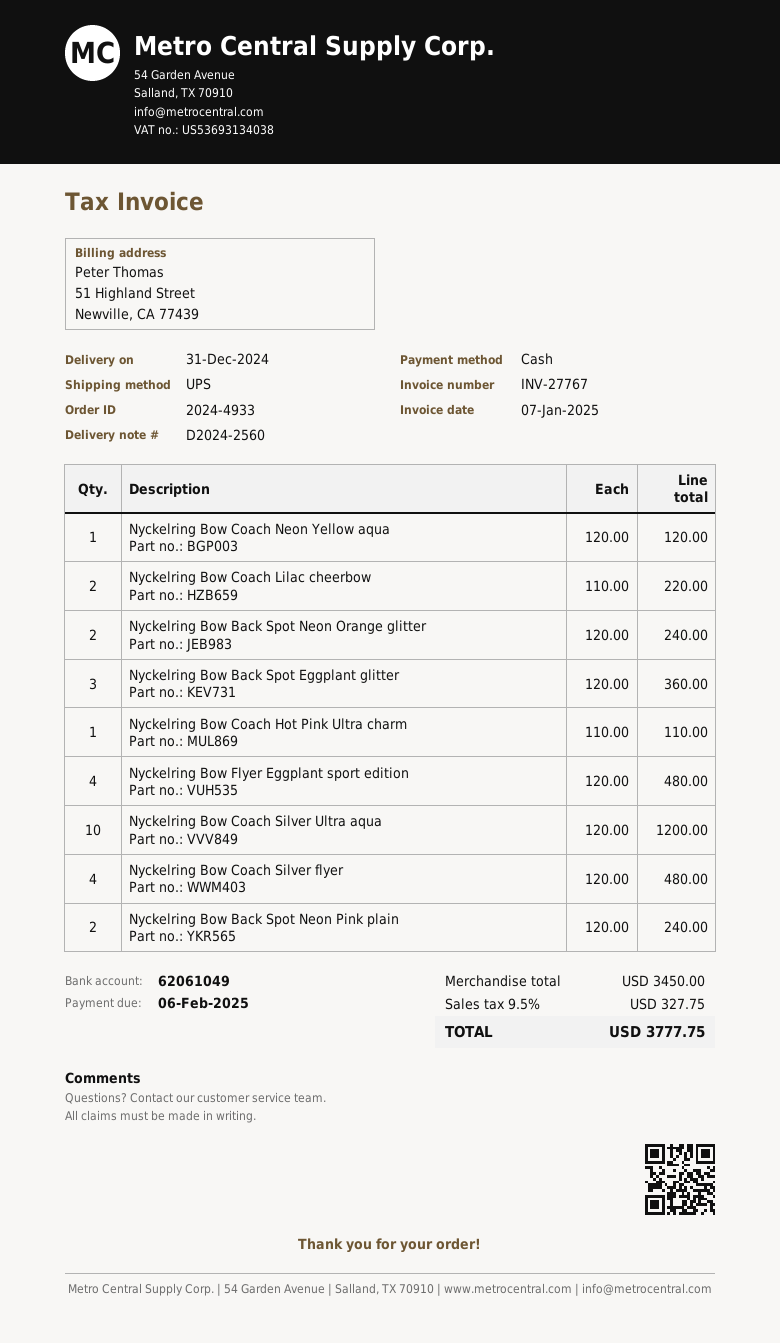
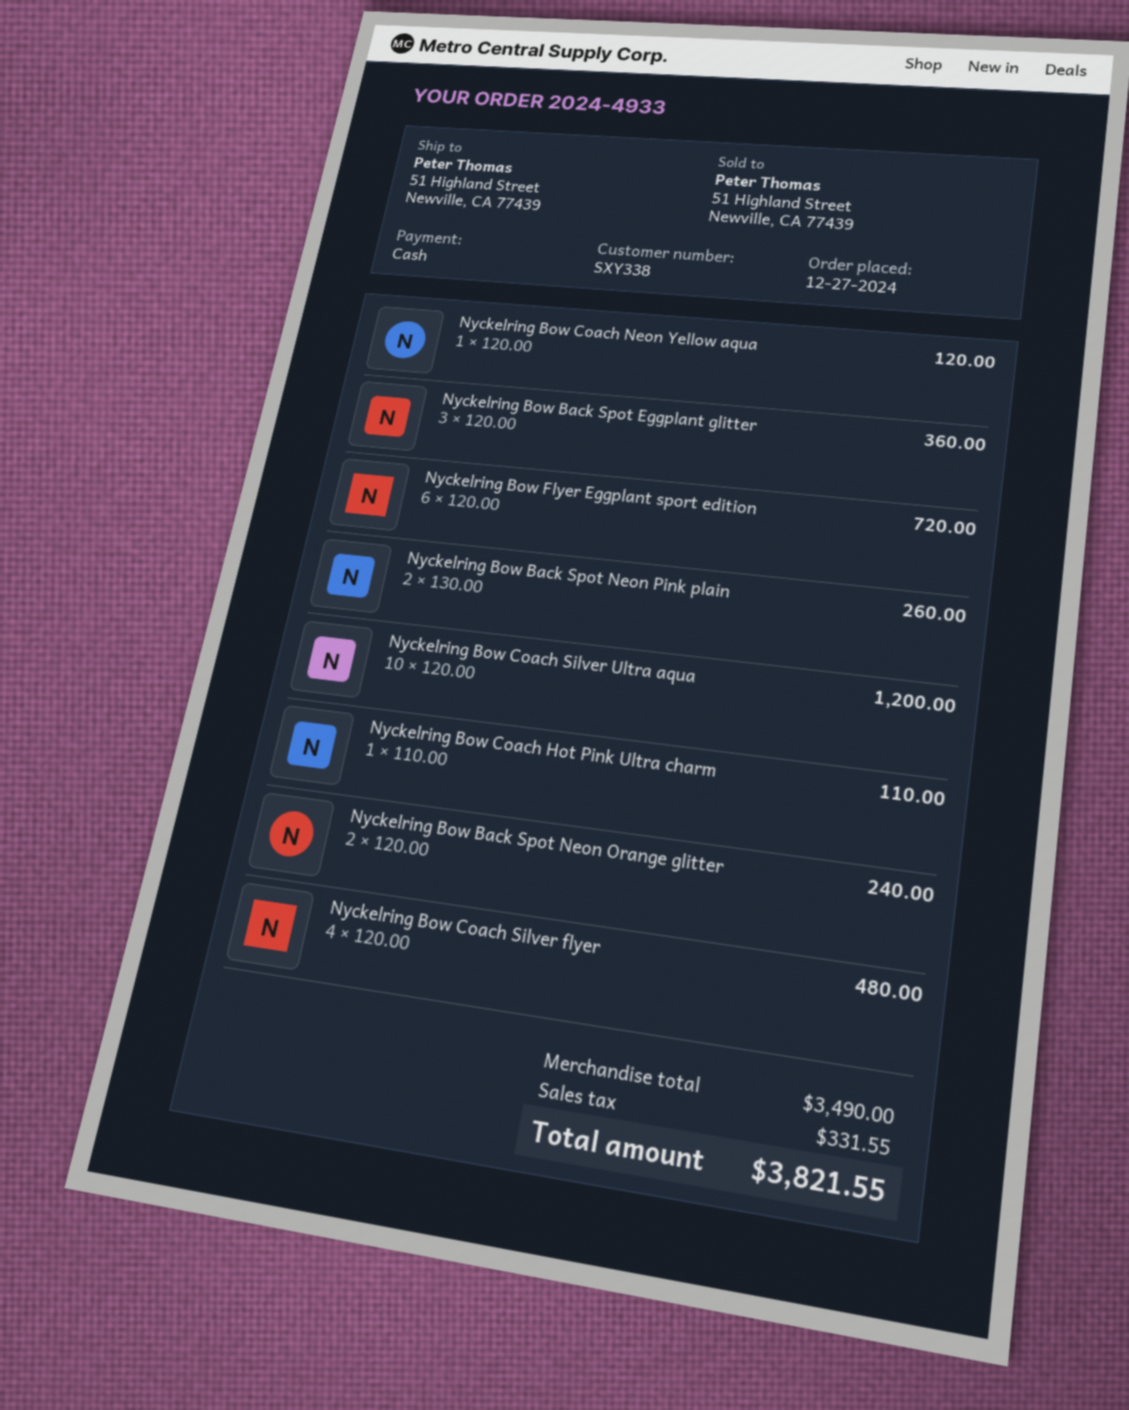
Nyckelring Bow Coach Lilac cheerbow: 2 x 110.00 = 220.00 -> none
Nyckelring Bow Flyer Eggplant sport edition: 4 x 120.00 = 480.00 -> 6 x 120.00 = 720.00
Nyckelring Bow Back Spot Neon Pink plain: 2 x 120.00 = 240.00 -> 2 x 130.00 = 260.00
subtotal: 3450.00 -> 3490.00
tax: 327.75 -> 331.55
total: 3777.75 -> 3821.55

